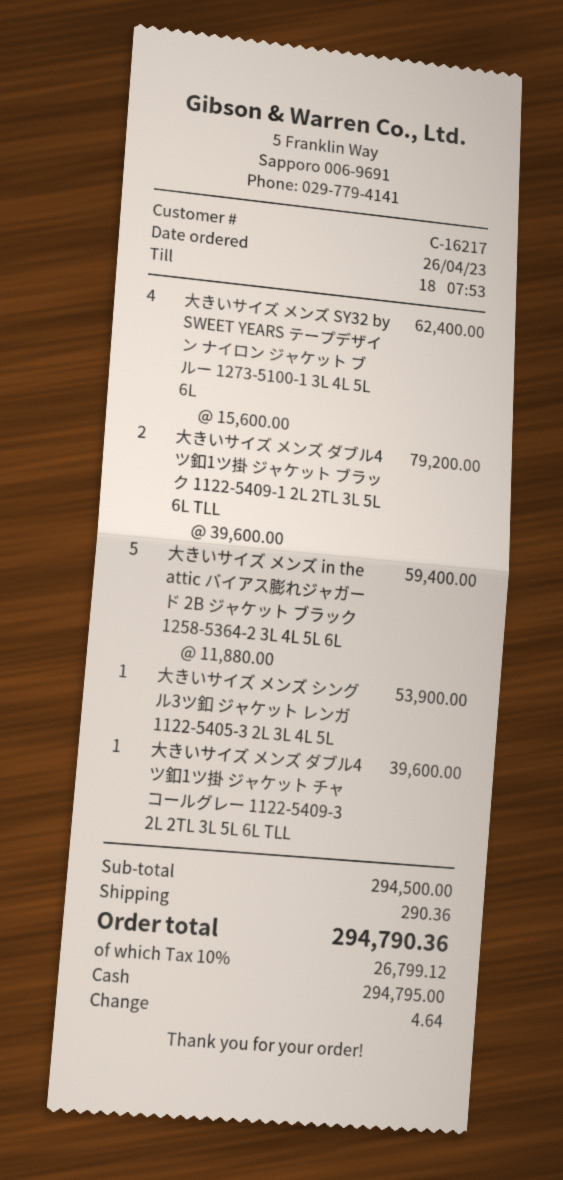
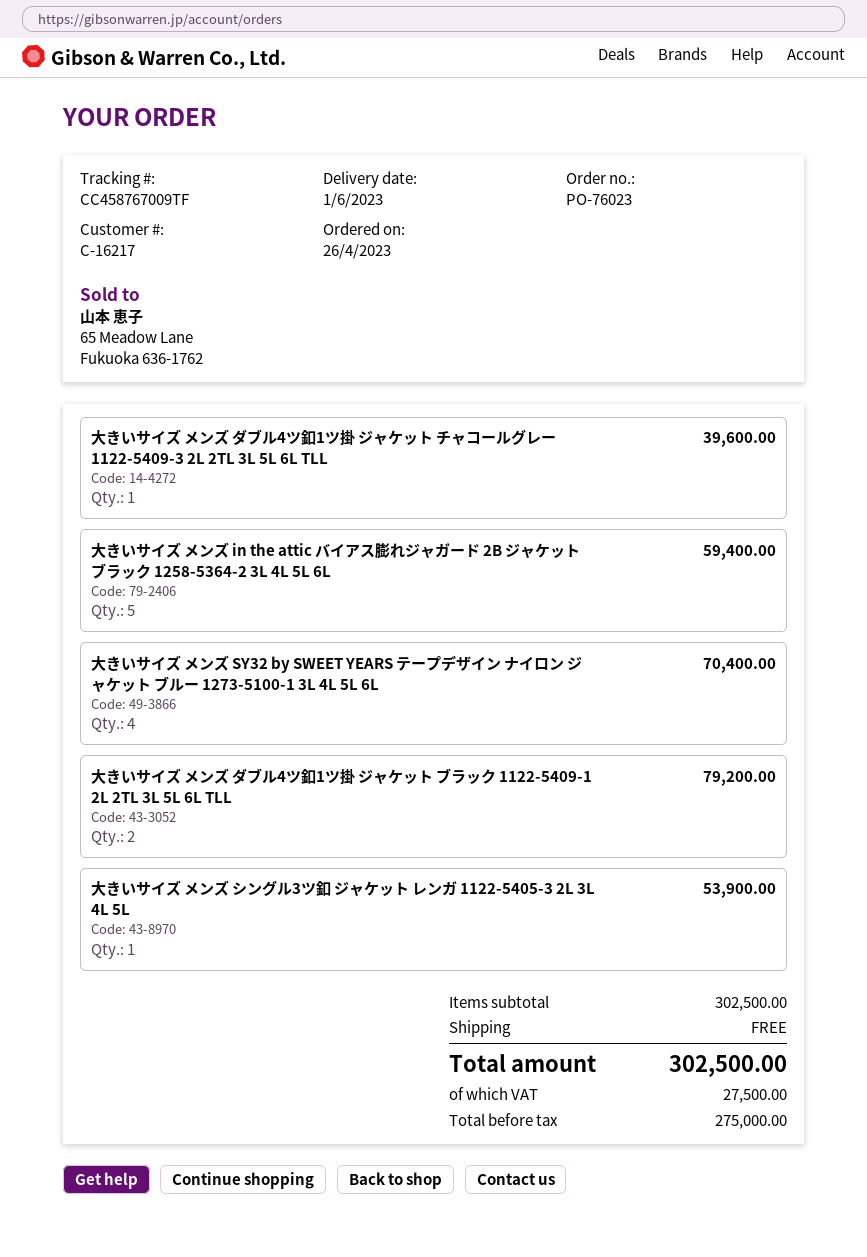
大きいサイズ メンズ SY32 by SWEET YEARS テープデザイン ナイロン ジャケット ブルー 1273-5100-1 3L 4L 5L 6L: 4 for 62400.00 -> 4 for 70400.00
subtotal: 294500.00 -> 302500.00
shipping: 290.36 -> 0.00
tax: 26799.12 -> 27500.00
total: 294790.36 -> 302500.00

